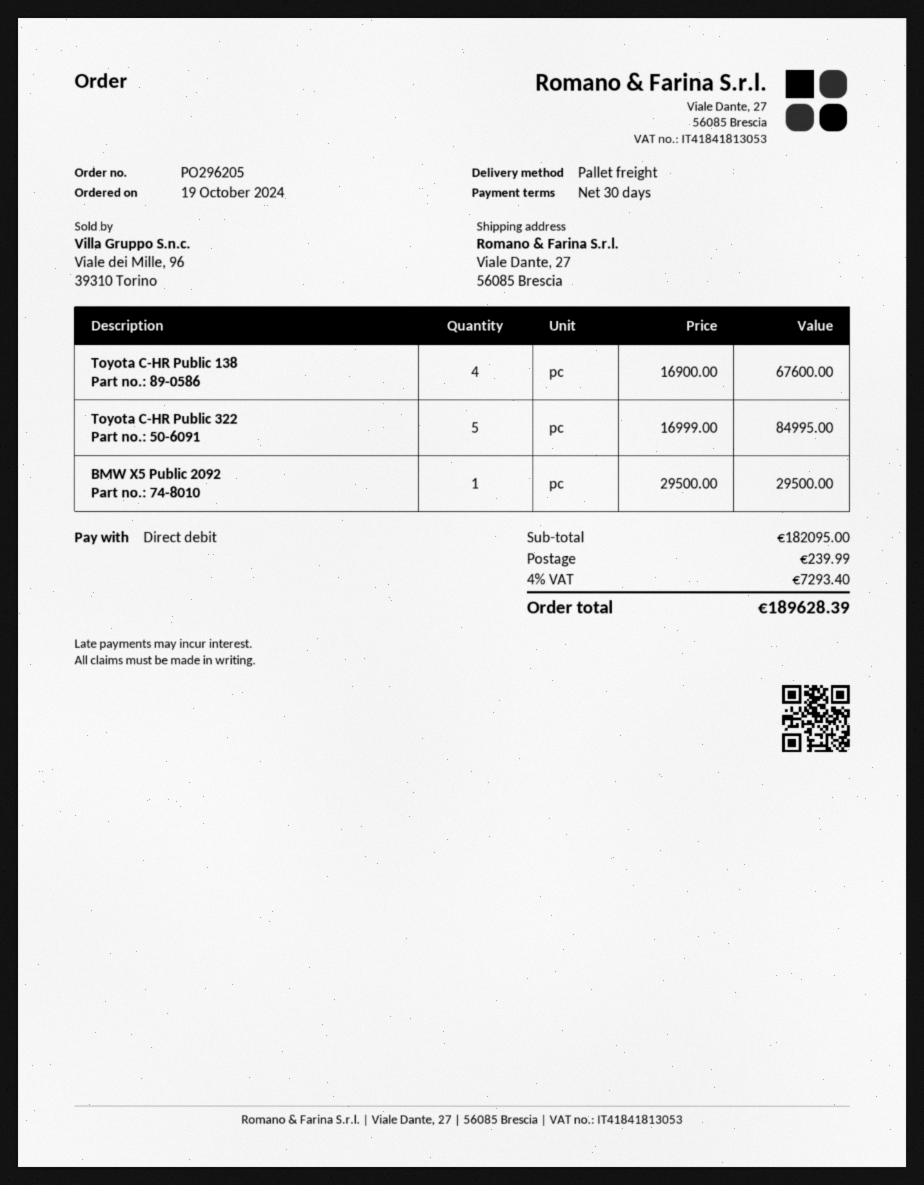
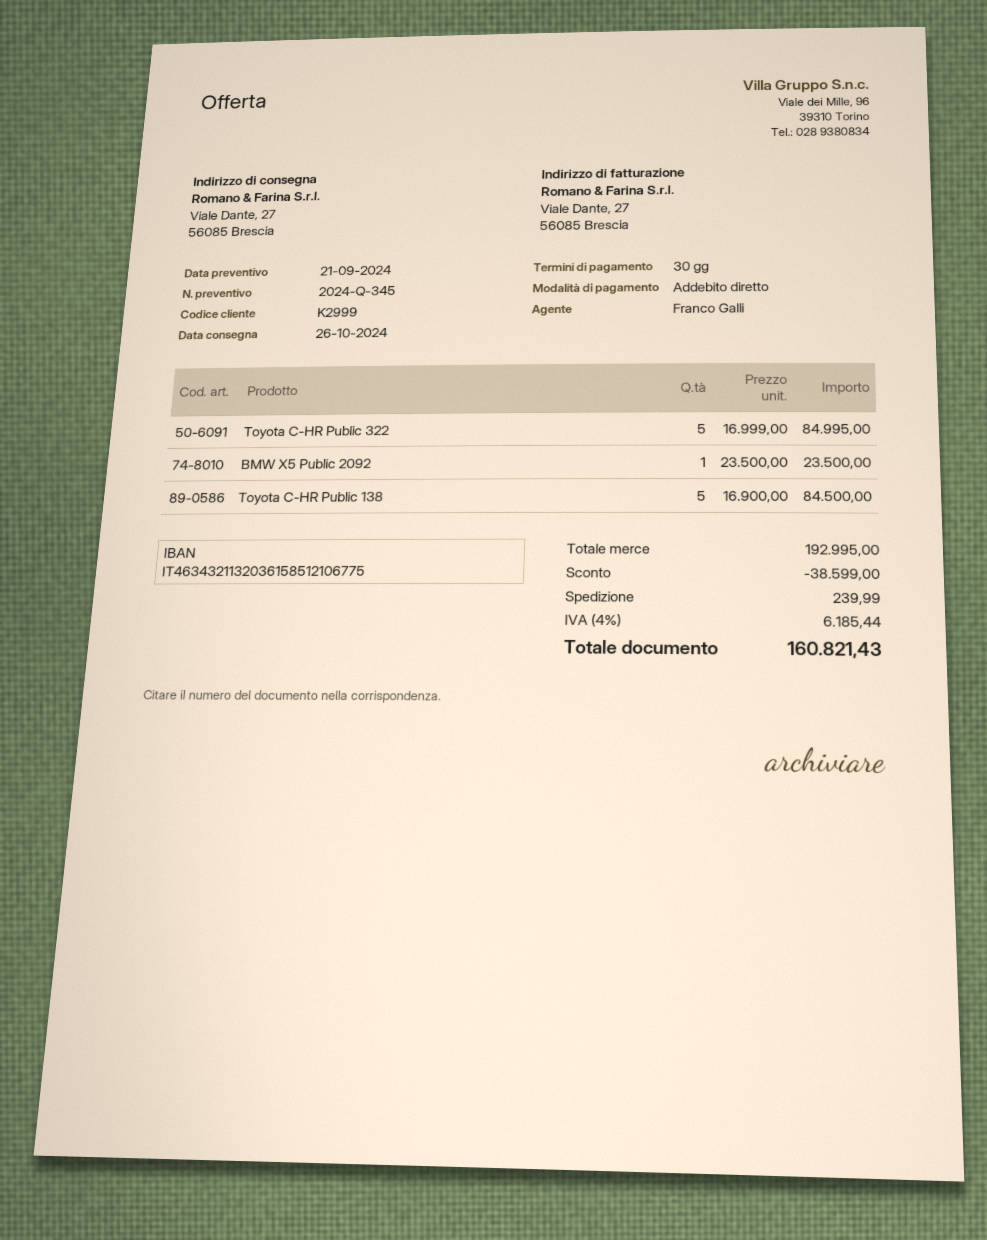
Toyota C-HR Public 138: 4 x 16900.00 = 67600.00 -> 5 x 16900.00 = 84500.00
BMW X5 Public 2092: 1 x 29500.00 = 29500.00 -> 1 x 23500.00 = 23500.00
subtotal: 182095.00 -> 192995.00
discount: none -> 38599.00
tax: 4% = 7293.40 -> 4% = 6185.44
total: 189628.39 -> 160821.43

